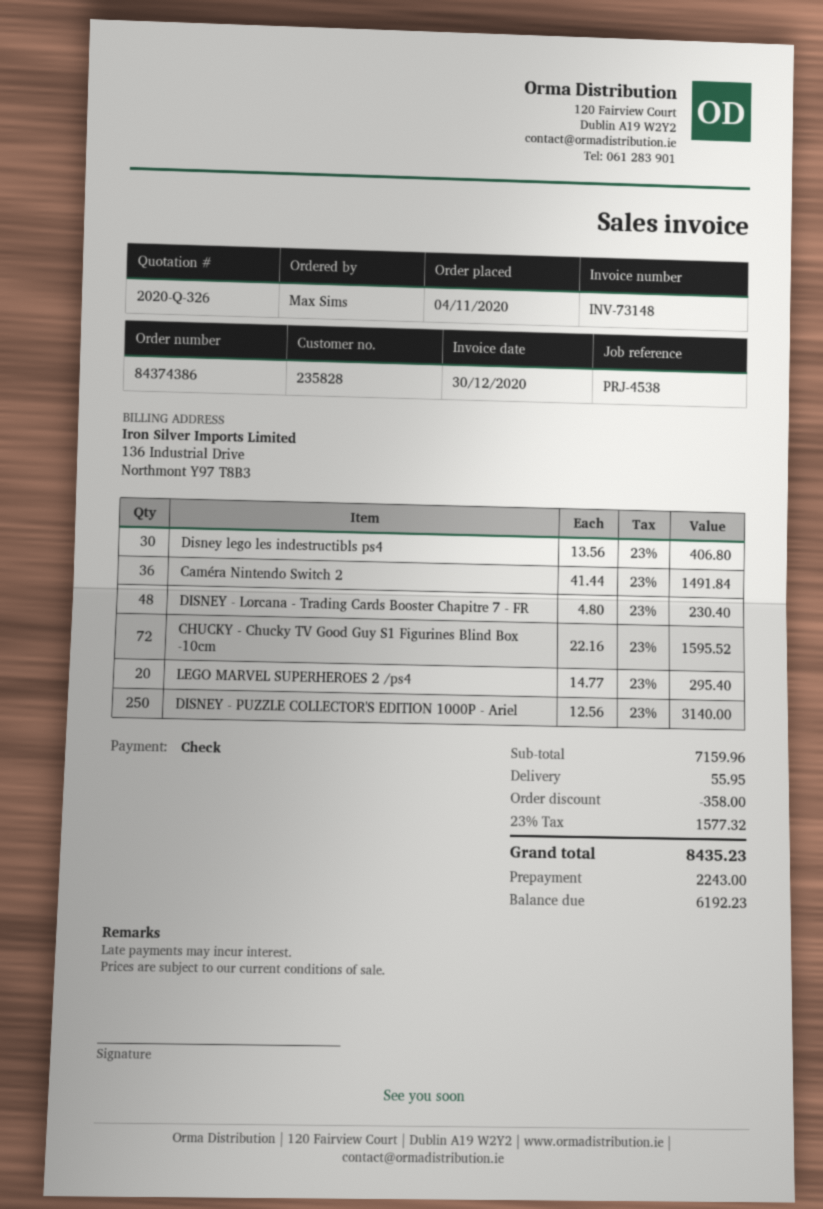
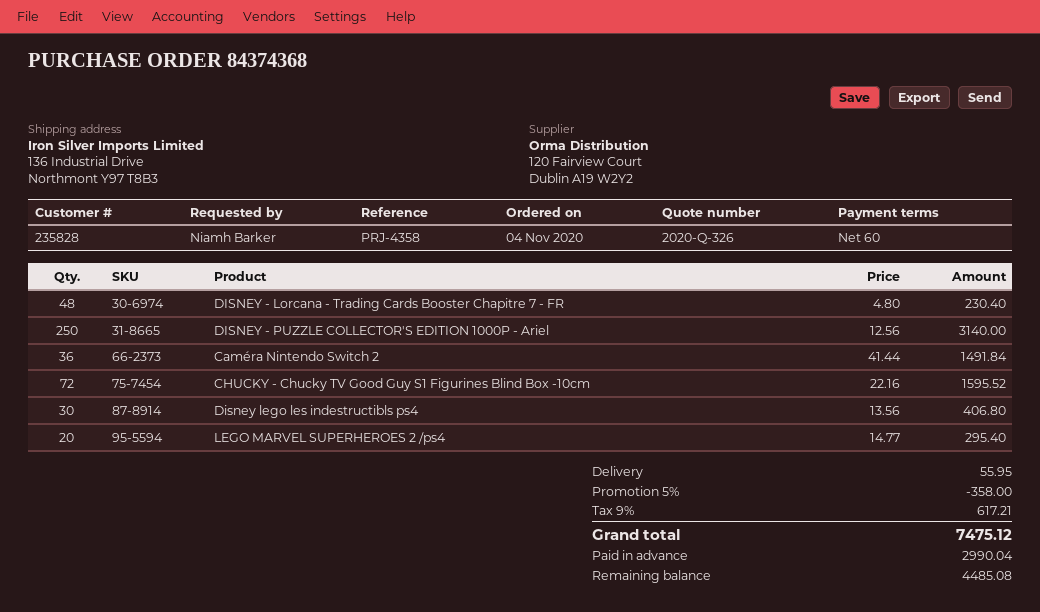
order number: 84374386 -> 84374368
reference: PRJ-4538 -> PRJ-4358
ordered by: Max Sims -> Niamh Barker
tax: 23% = 1577.32 -> 9% = 617.21
total: 8435.23 -> 7475.12
deposit: 2243.00 -> 2990.04
balance: 6192.23 -> 4485.08

